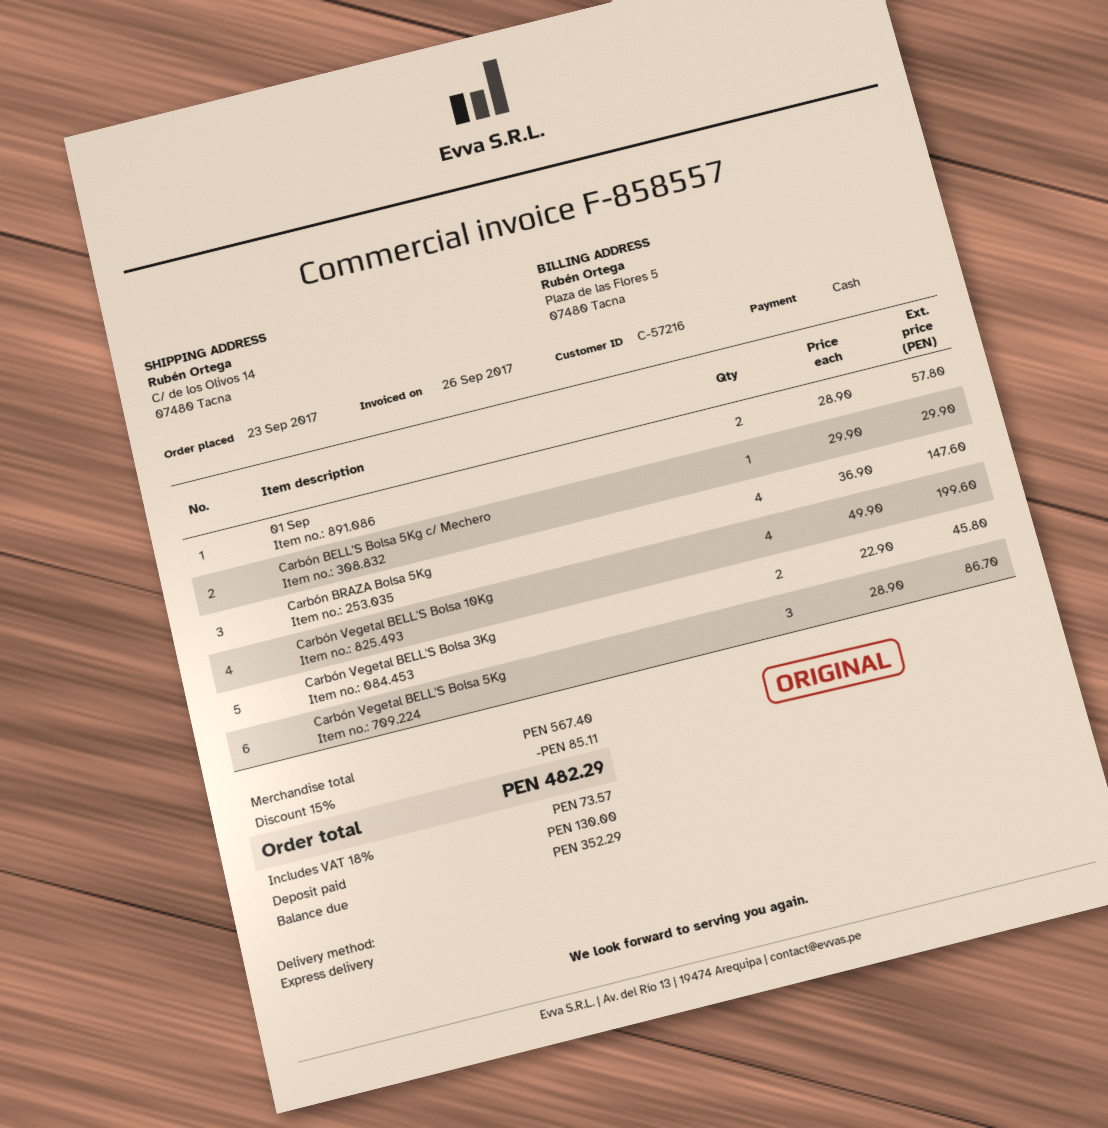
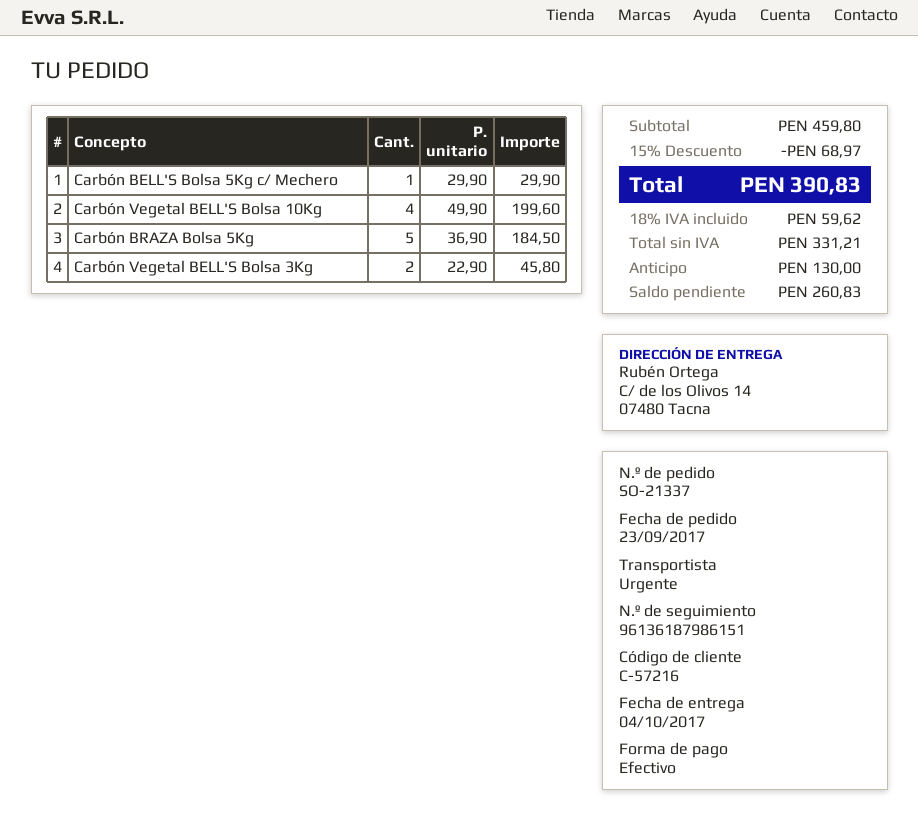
01 Sep: 2 x 28.90 = 57.80 -> none
Carbón BRAZA Bolsa 5Kg: 4 x 36.90 = 147.60 -> 5 x 36.90 = 184.50
Carbón Vegetal BELL'S Bolsa 5Kg: 3 x 28.90 = 86.70 -> none
subtotal: 567.40 -> 459.80
discount: 15% = 85.11 -> 15% = 68.97
tax: 18% = 73.57 -> 18% = 59.62
total: 482.29 -> 390.83
balance: 352.29 -> 260.83

